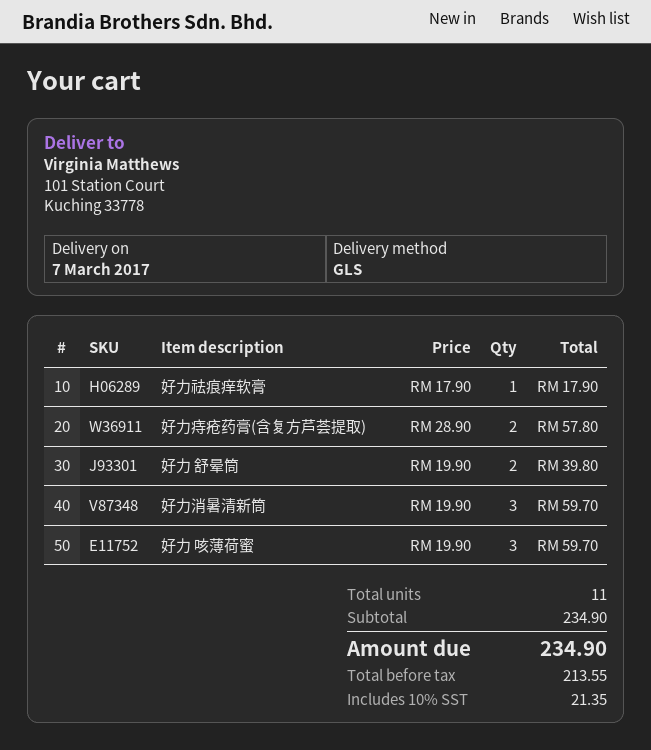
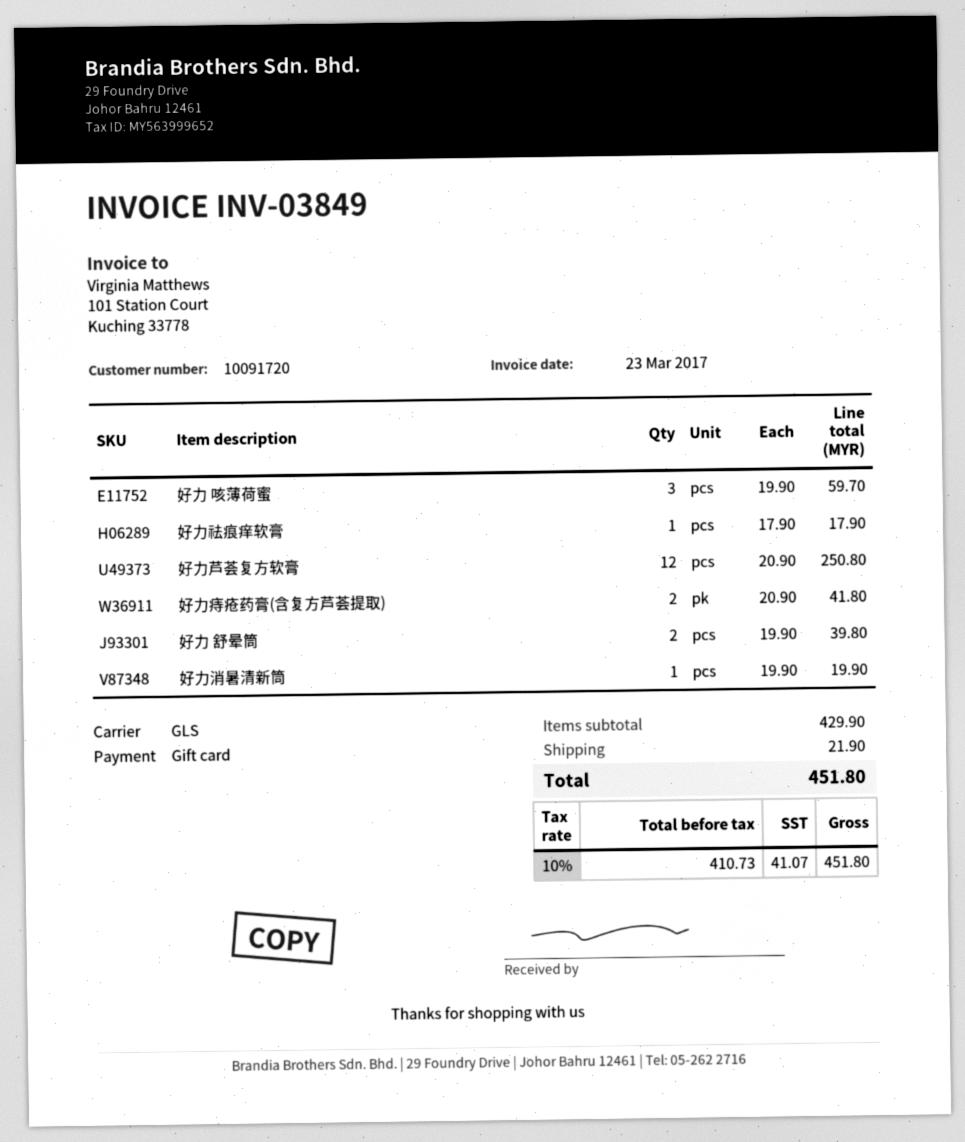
好力痔疮药膏(含复方芦荟提取): 2 x 28.90 = 57.80 -> 2 x 20.90 = 41.80
好力消暑清新筒: 3 x 19.90 = 59.70 -> 1 x 19.90 = 19.90
好力芦荟复方软膏: none -> 12 x 20.90 = 250.80
subtotal: 234.90 -> 429.90
shipping: none -> 21.90
net: 213.55 -> 410.73
tax: 10% = 21.35 -> 10% = 41.07
total: 234.90 -> 451.80

